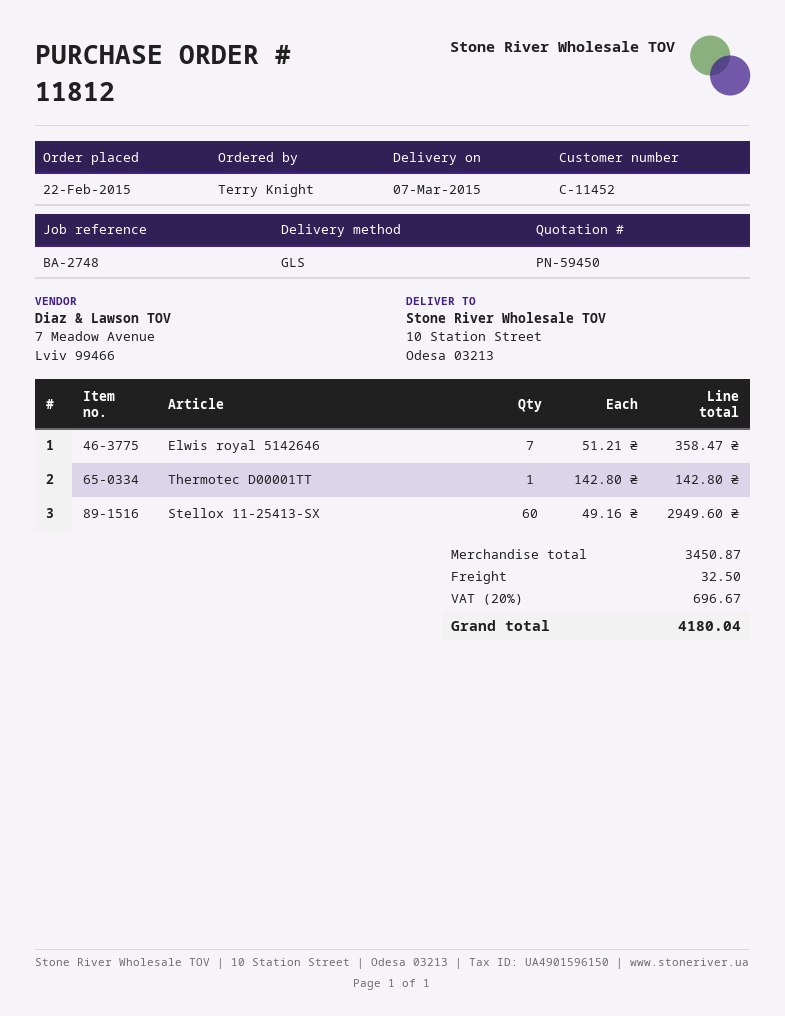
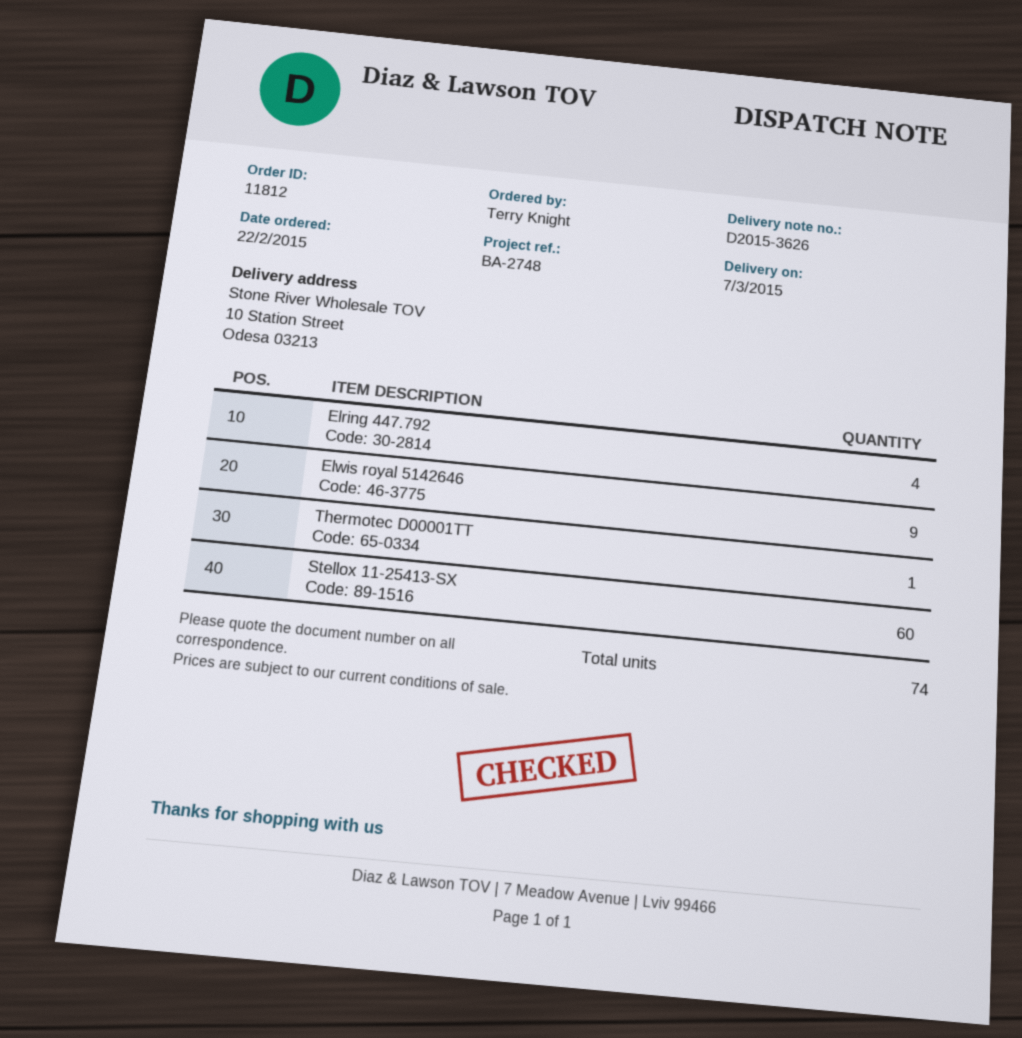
Elwis royal 5142646: 7 -> 9
Elring 447.792: none -> 4

